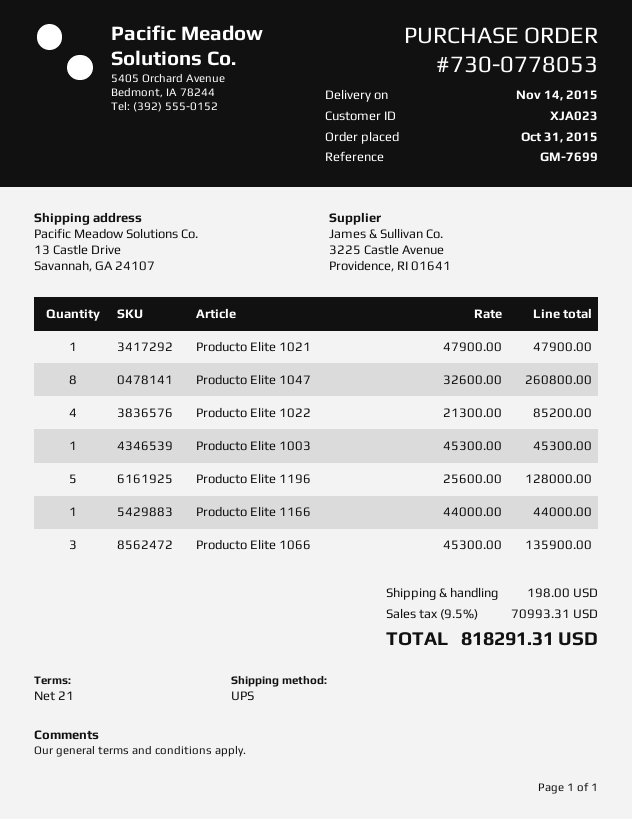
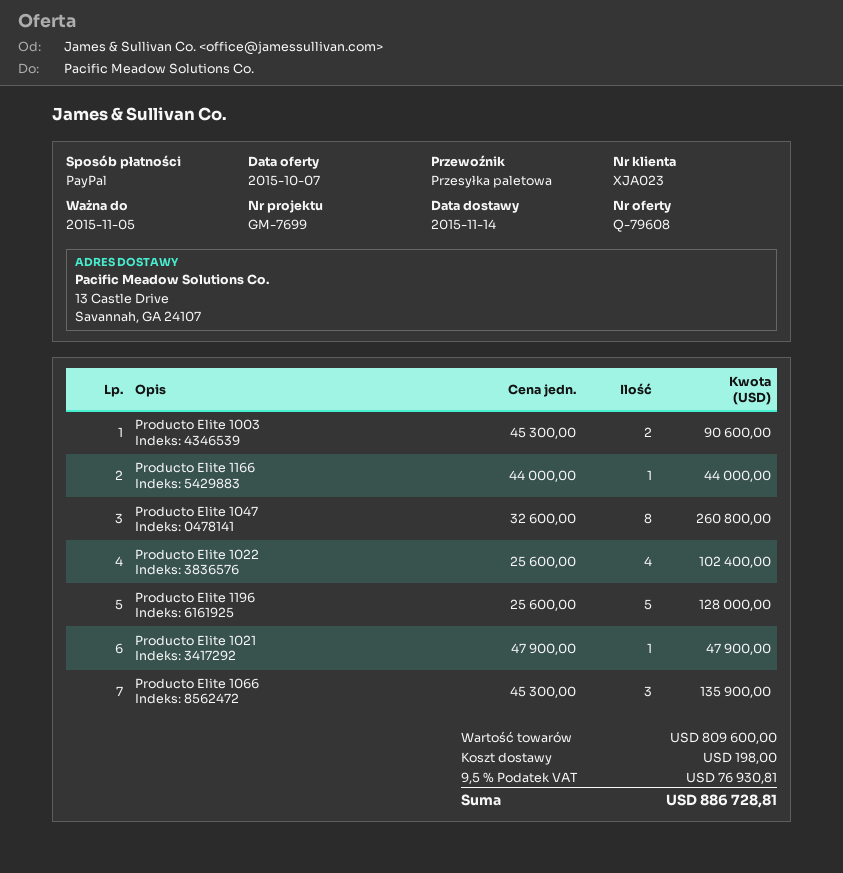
shipping method: UPS -> pallet freight
Producto Elite 1022: 4 x 21300.00 = 85200.00 -> 4 x 25600.00 = 102400.00
Producto Elite 1003: 1 x 45300.00 = 45300.00 -> 2 x 45300.00 = 90600.00
tax: 9.5% = 70993.31 -> 9.5% = 76930.81
total: 818291.31 -> 886728.81

